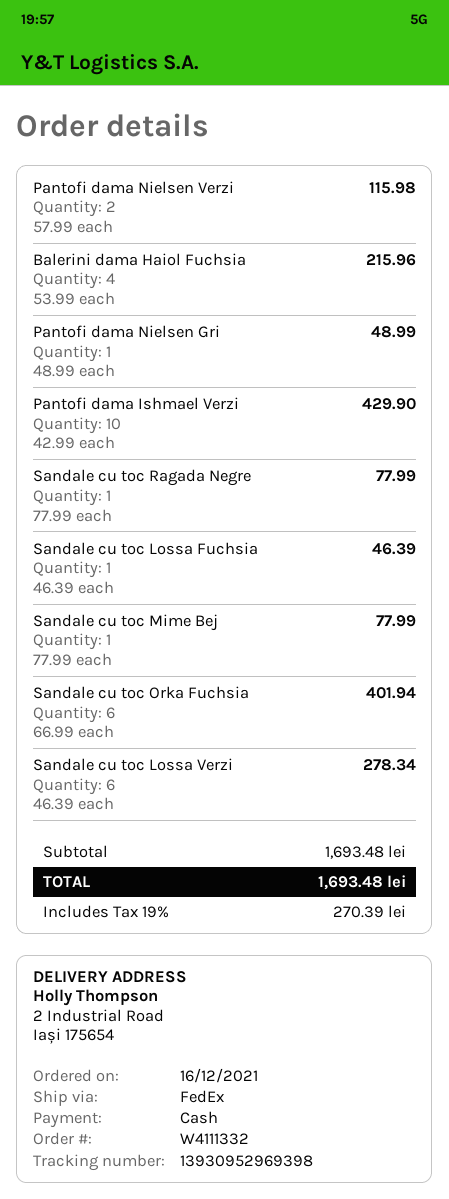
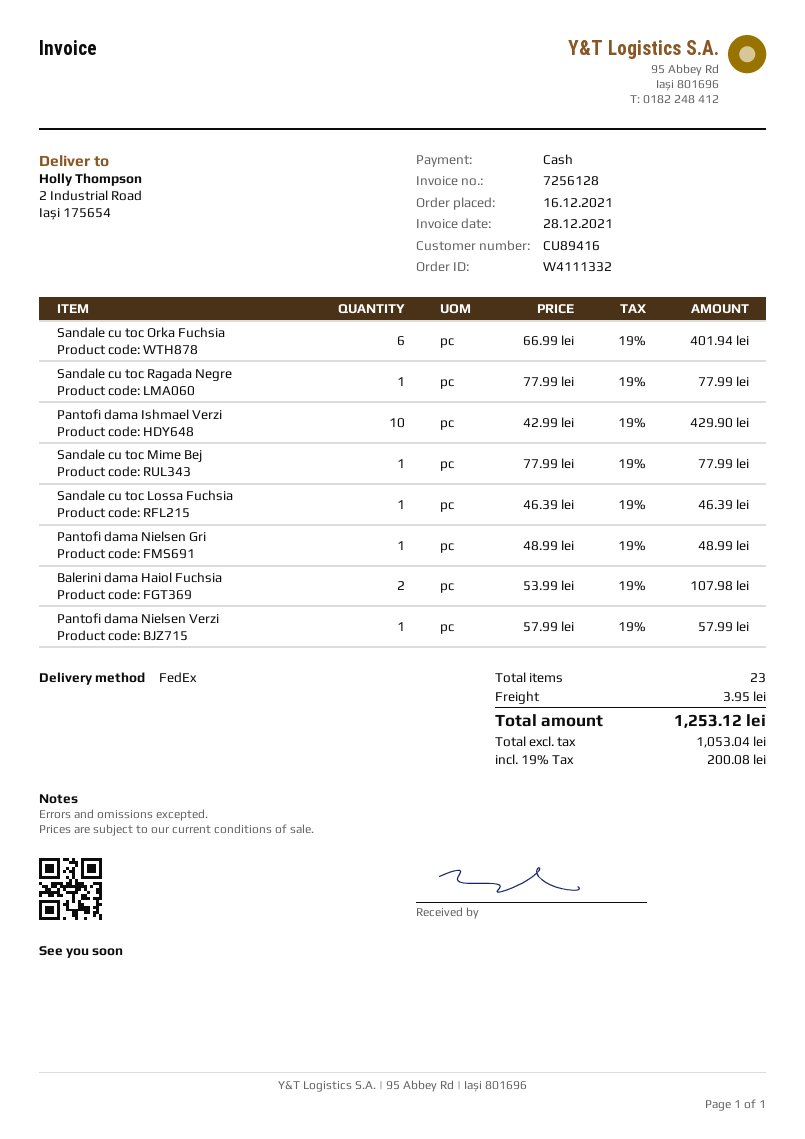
Pantofi dama Nielsen Verzi: 2 x 57.99 = 115.98 -> 1 x 57.99 = 57.99
Balerini dama Haiol Fuchsia: 4 x 53.99 = 215.96 -> 2 x 53.99 = 107.98
Sandale cu toc Lossa Verzi: 6 x 46.39 = 278.34 -> none
shipping: none -> 3.95
tax: 19% = 270.39 -> 19% = 200.08
total: 1693.48 -> 1253.12

